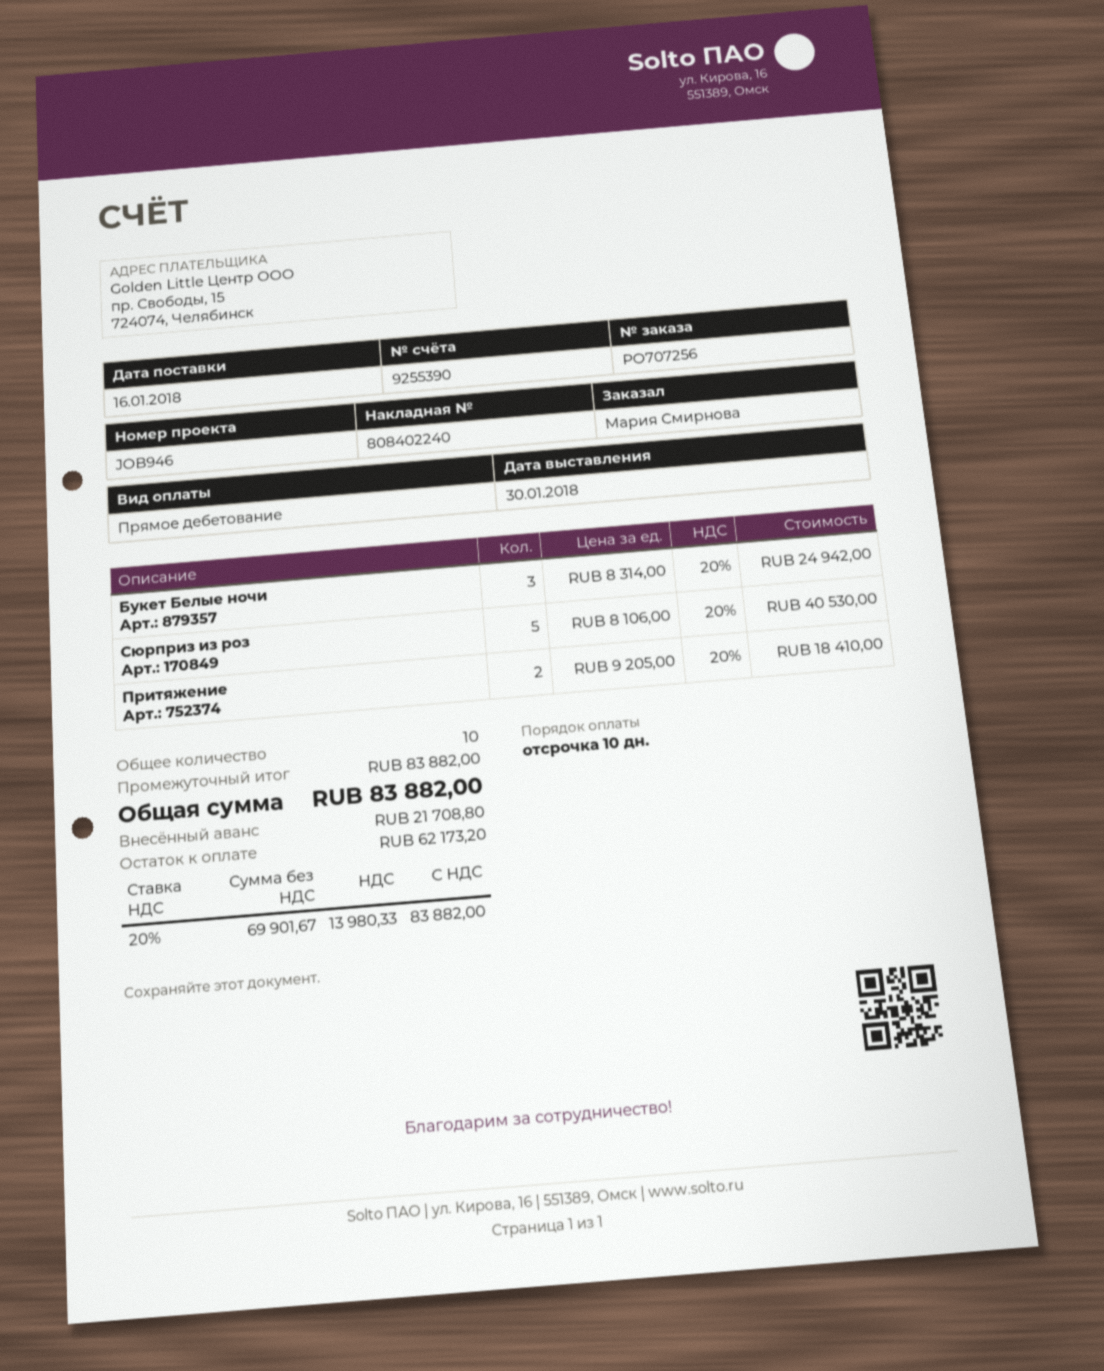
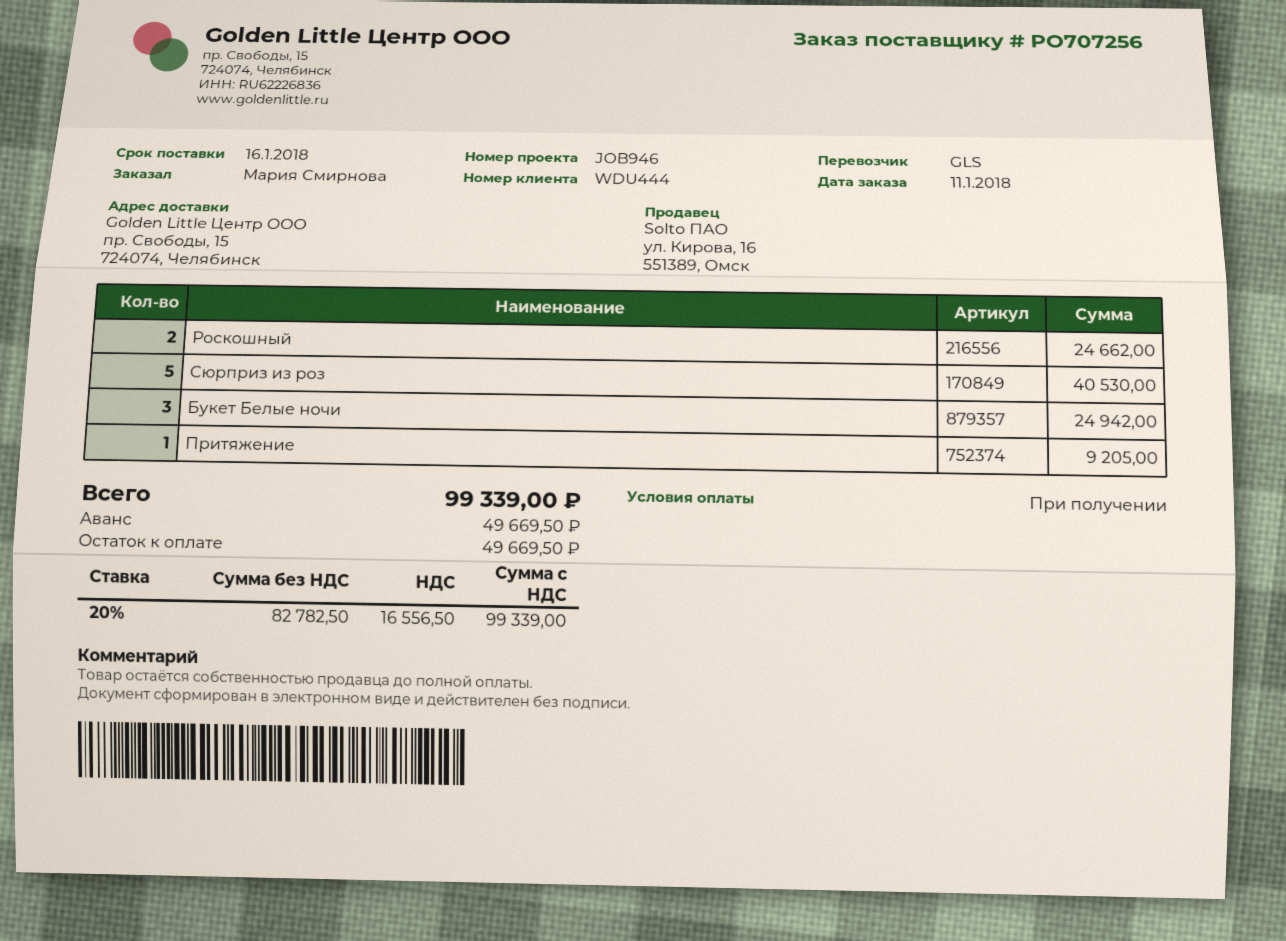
payment terms: 10 days -> on receipt
Притяжение: 2 for 18410.00 -> 1 for 9205.00
Роскошный: none -> 2 for 24662.00
net: 69901.67 -> 82782.50
tax: 20% = 13980.33 -> 20% = 16556.50
total: 83882.00 -> 99339.00
deposit: 21708.80 -> 49669.50
balance: 62173.20 -> 49669.50

